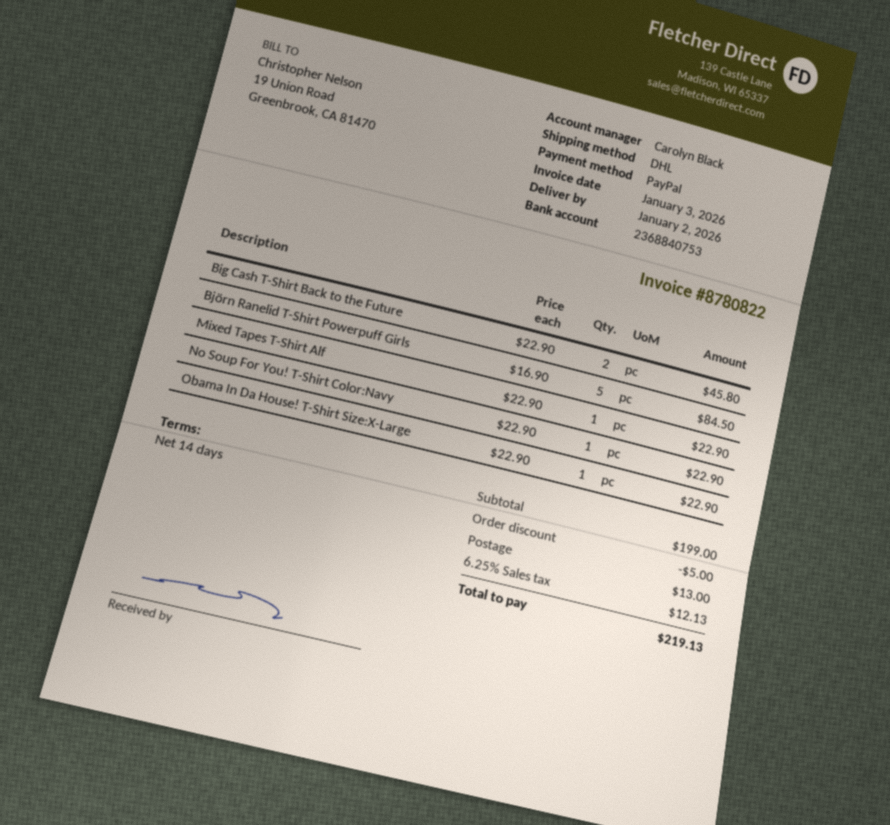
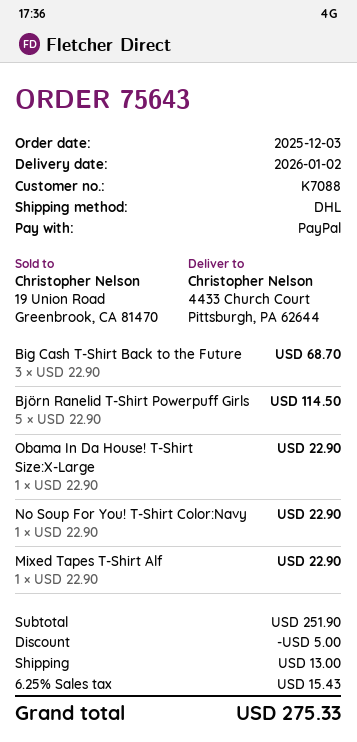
Big Cash T-Shirt Back to the Future: 2 x 22.90 = 45.80 -> 3 x 22.90 = 68.70
Björn Ranelid T-Shirt Powerpuff Girls: 5 x 16.90 = 84.50 -> 5 x 22.90 = 114.50
subtotal: 199.00 -> 251.90
tax: 6.25% = 12.13 -> 6.25% = 15.43
total: 219.13 -> 275.33

